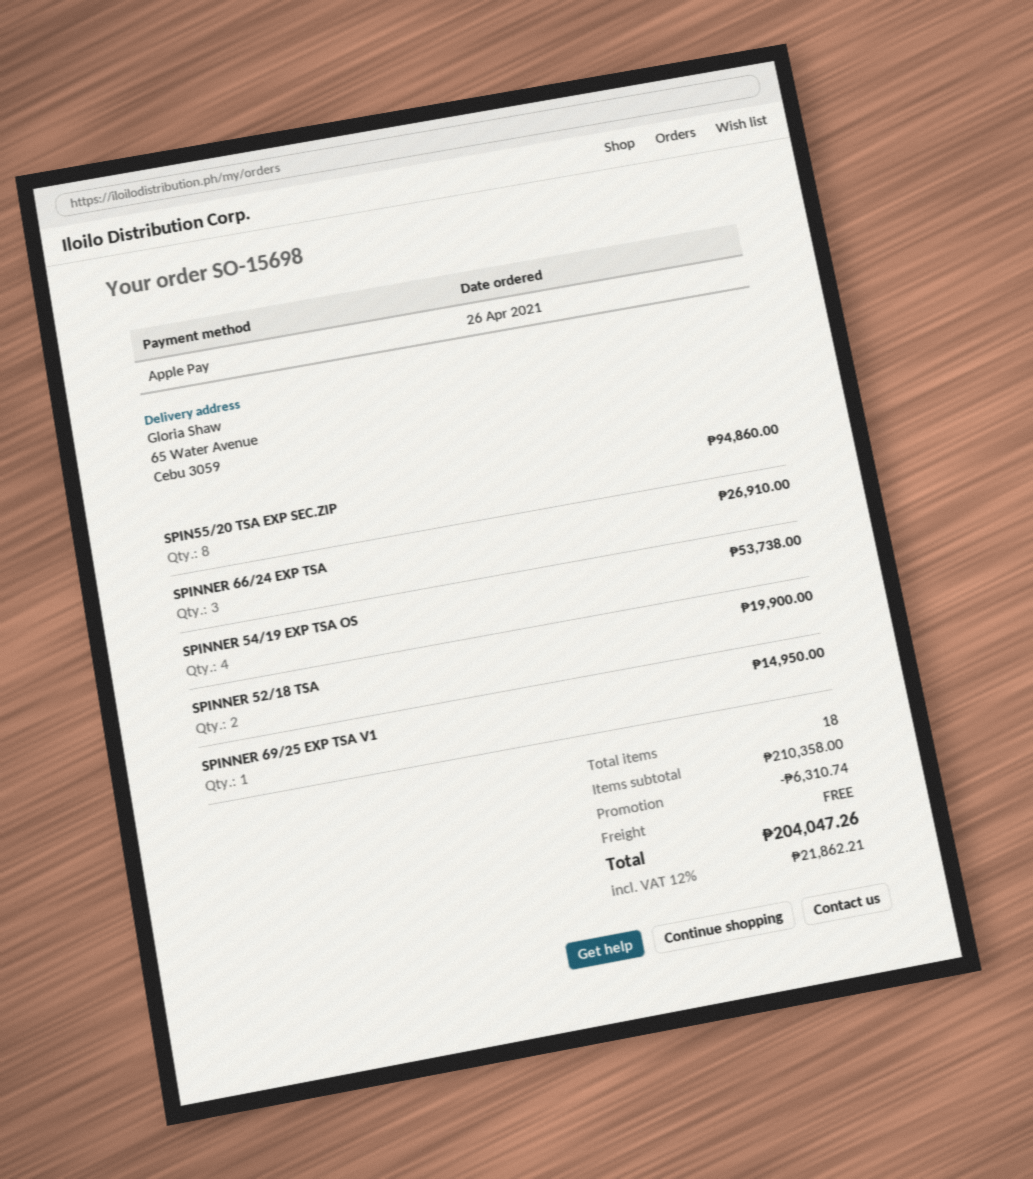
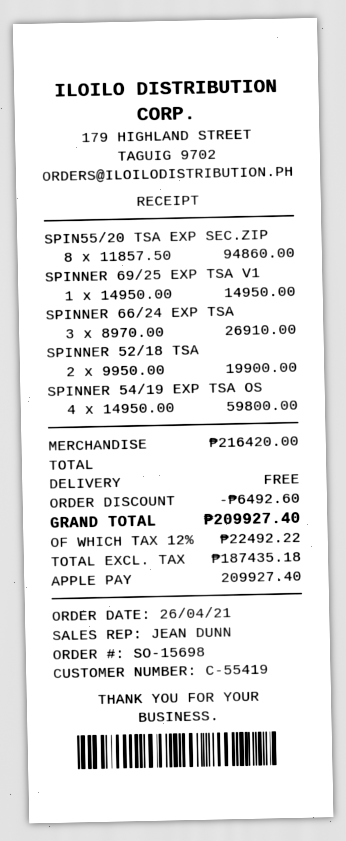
SPINNER 54/19 EXP TSA OS: 4 for 53738.00 -> 4 for 59800.00
subtotal: 210358.00 -> 216420.00
discount: 6310.74 -> 6492.60
tax: 12% = 21862.21 -> 12% = 22492.22
total: 204047.26 -> 209927.40

